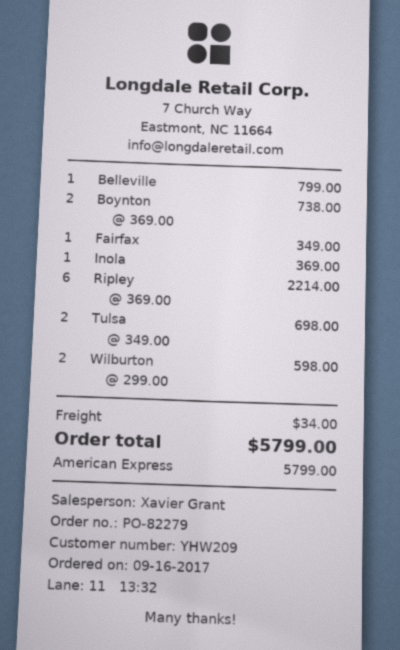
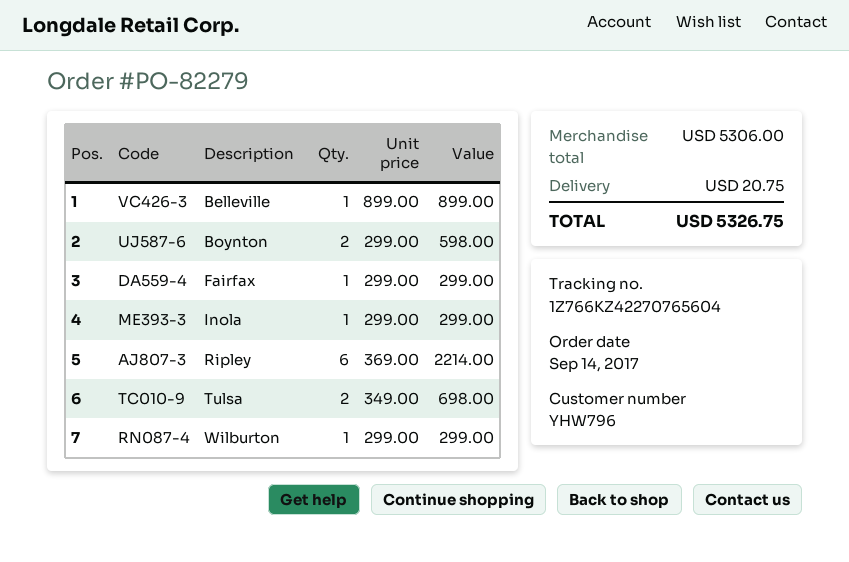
order date: 2017-09-16 -> 2017-09-14
customer number: YHW209 -> YHW796
Belleville: 1 x 799.00 = 799.00 -> 1 x 899.00 = 899.00
Boynton: 2 x 369.00 = 738.00 -> 2 x 299.00 = 598.00
Fairfax: 1 x 349.00 = 349.00 -> 1 x 299.00 = 299.00
Inola: 1 x 369.00 = 369.00 -> 1 x 299.00 = 299.00
Wilburton: 2 x 299.00 = 598.00 -> 1 x 299.00 = 299.00
shipping: 34.00 -> 20.75
total: 5799.00 -> 5326.75

